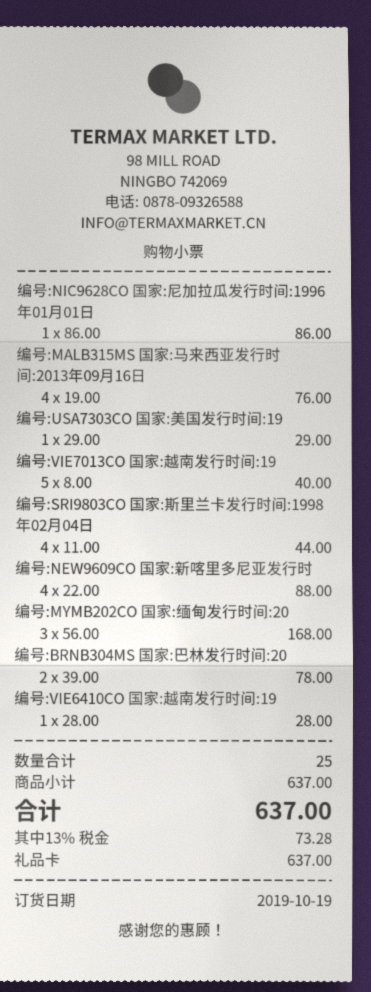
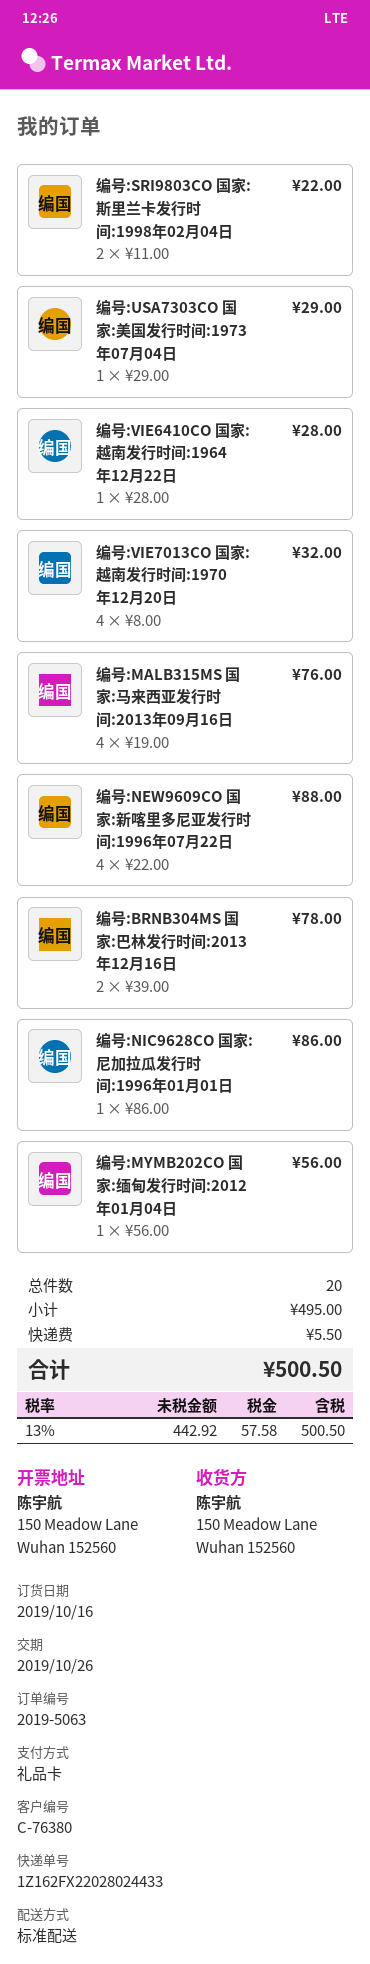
order date: 2019-10-19 -> 2019-10-16
编号:VIE7013CO 国家:越南发行时间:19: 5 x 8.00 = 40.00 -> 4 x 8.00 = 32.00
编号:SRI9803CO 国家:斯里兰卡发行时间:1998年02月04日: 4 x 11.00 = 44.00 -> 2 x 11.00 = 22.00
编号:MYMB202CO 国家:缅甸发行时间:20: 3 x 56.00 = 168.00 -> 1 x 56.00 = 56.00
total quantity: 25 -> 20
subtotal: 637.00 -> 495.00
shipping: none -> 5.50
tax: 13% = 73.28 -> 13% = 57.58
total: 637.00 -> 500.50

